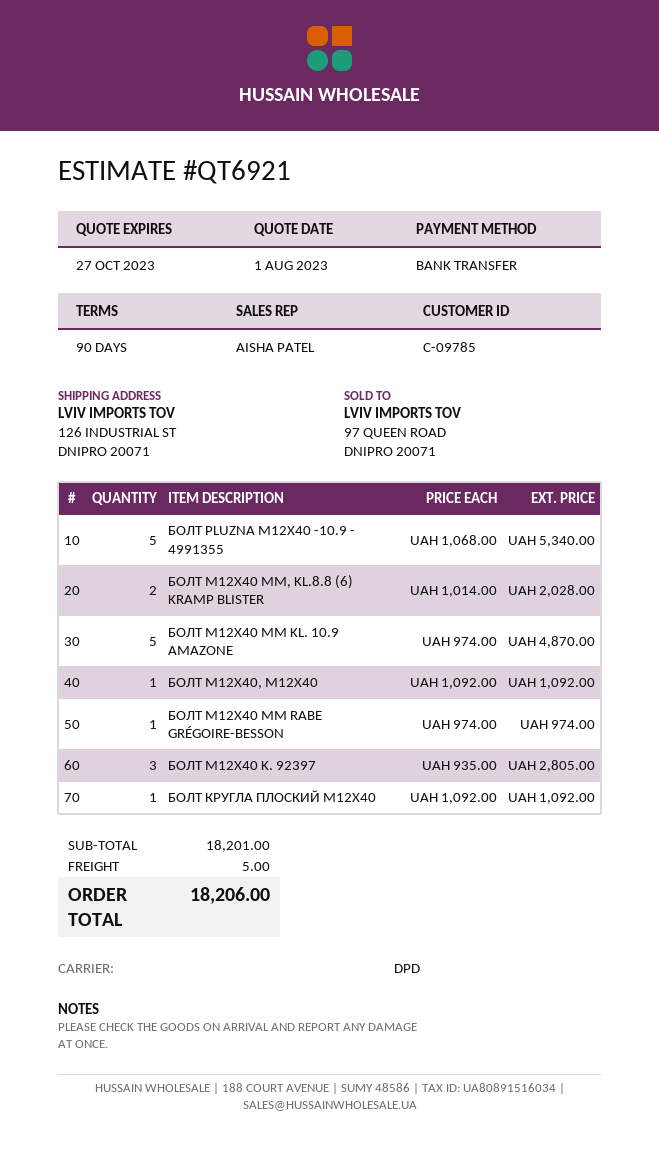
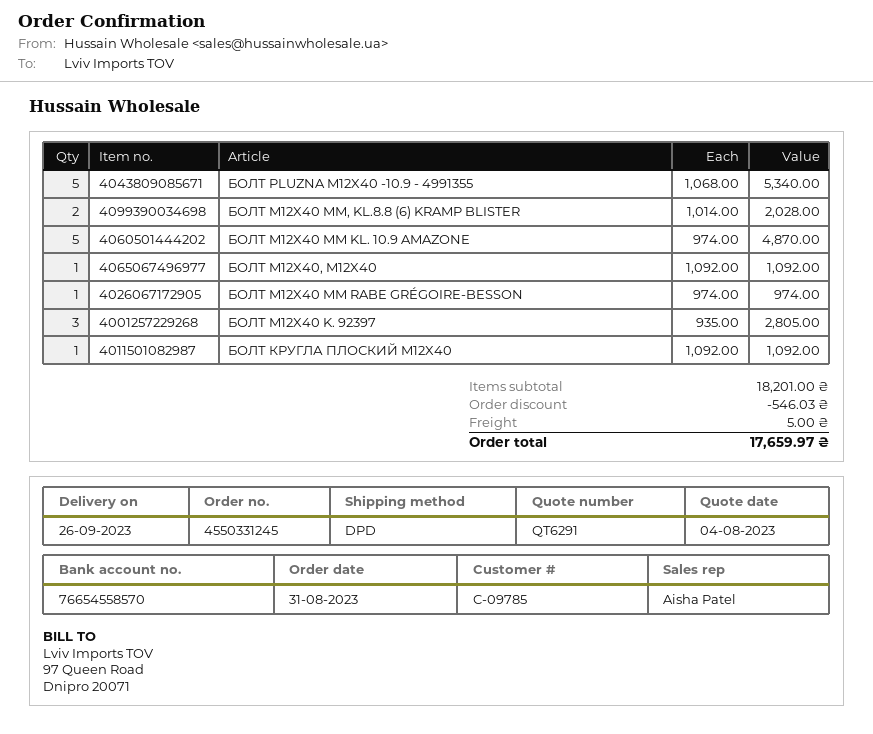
quote number: QT6921 -> QT6291
quote date: 2023-08-01 -> 2023-08-04
discount: none -> 546.03
total: 18206.00 -> 17659.97

